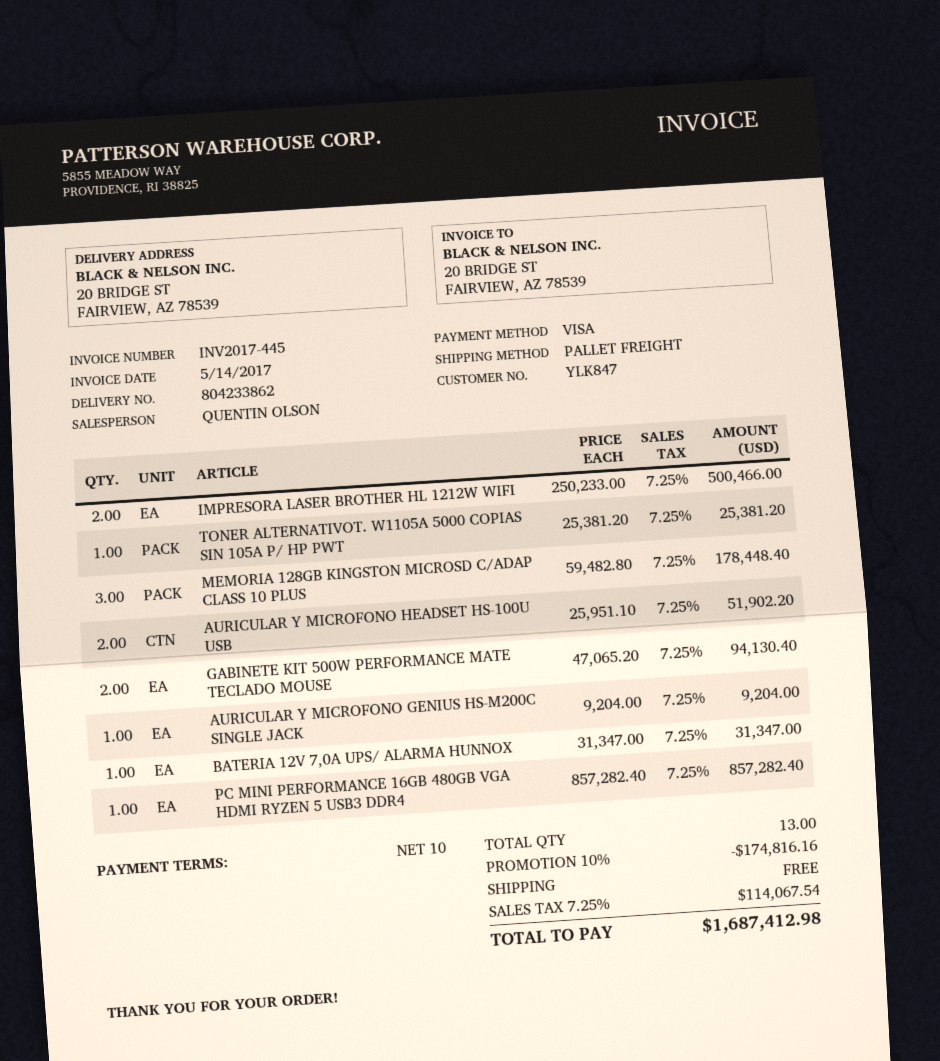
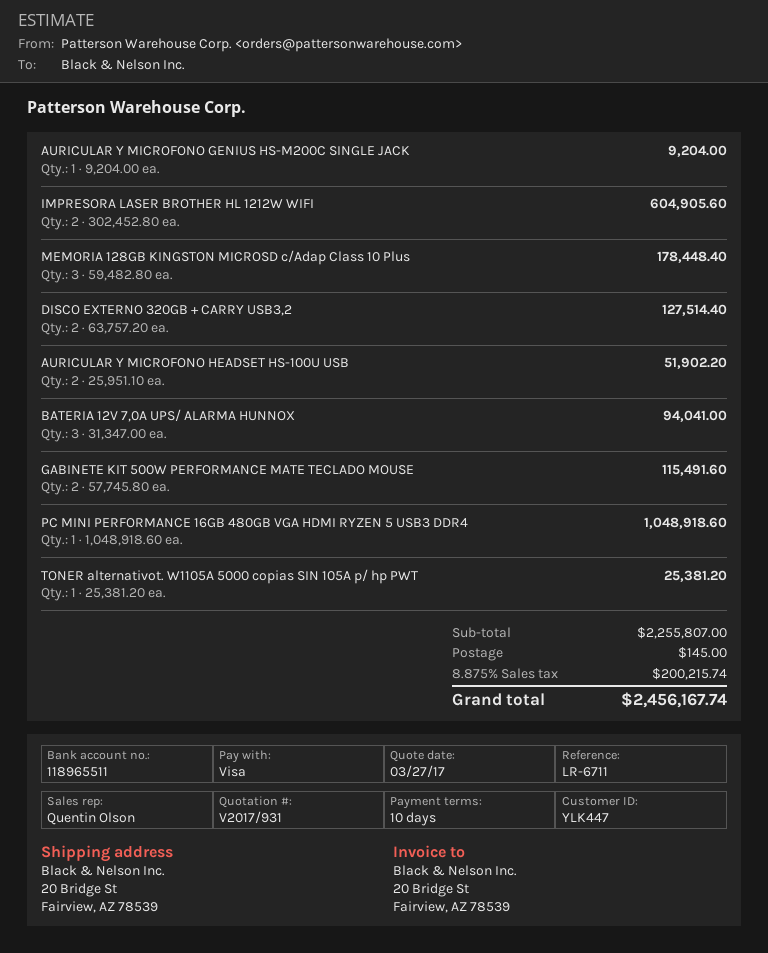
customer number: YLK847 -> YLK447
IMPRESORA LASER BROTHER HL 1212W WIFI: 2 x 250233.00 = 500466.00 -> 2 x 302452.80 = 604905.60
GABINETE KIT 500W PERFORMANCE MATE TECLADO MOUSE: 2 x 47065.20 = 94130.40 -> 2 x 57745.80 = 115491.60
BATERIA 12V 7,0A UPS/ ALARMA HUNNOX: 1 x 31347.00 = 31347.00 -> 3 x 31347.00 = 94041.00
PC MINI PERFORMANCE 16GB 480GB VGA HDMI RYZEN 5 USB3 DDR4: 1 x 857282.40 = 857282.40 -> 1 x 1048918.60 = 1048918.60
DISCO EXTERNO 320GB + CARRY USB3,2: none -> 2 x 63757.20 = 127514.40
discount: 10% = 174816.16 -> none
shipping: 0.00 -> 145.00
tax: 7.25% = 114067.54 -> 8.875% = 200215.74
total: 1687412.98 -> 2456167.74

